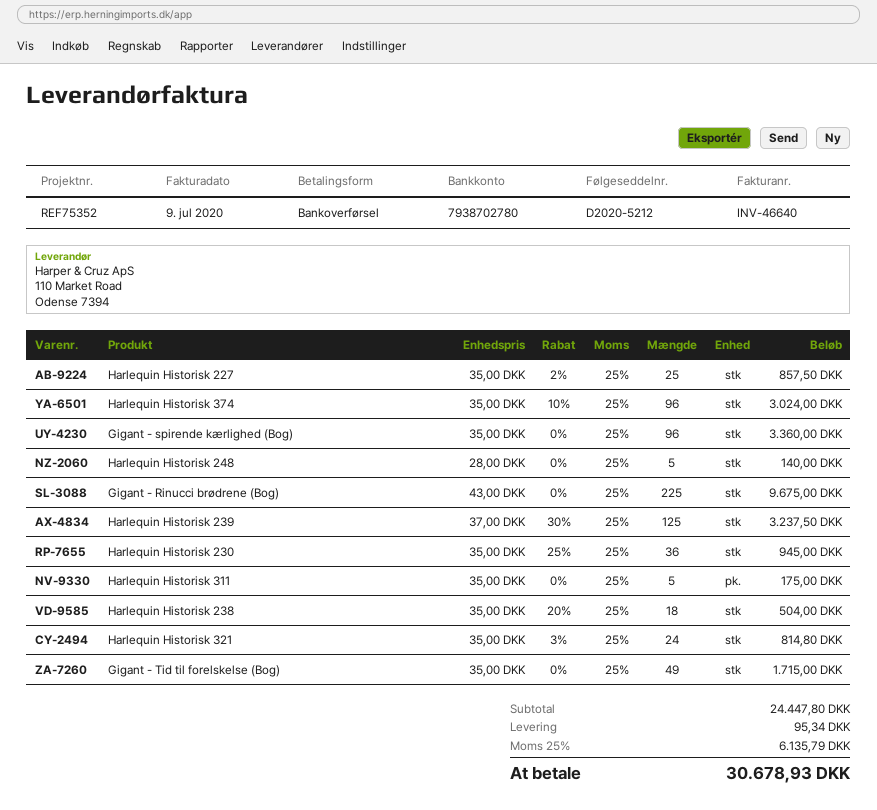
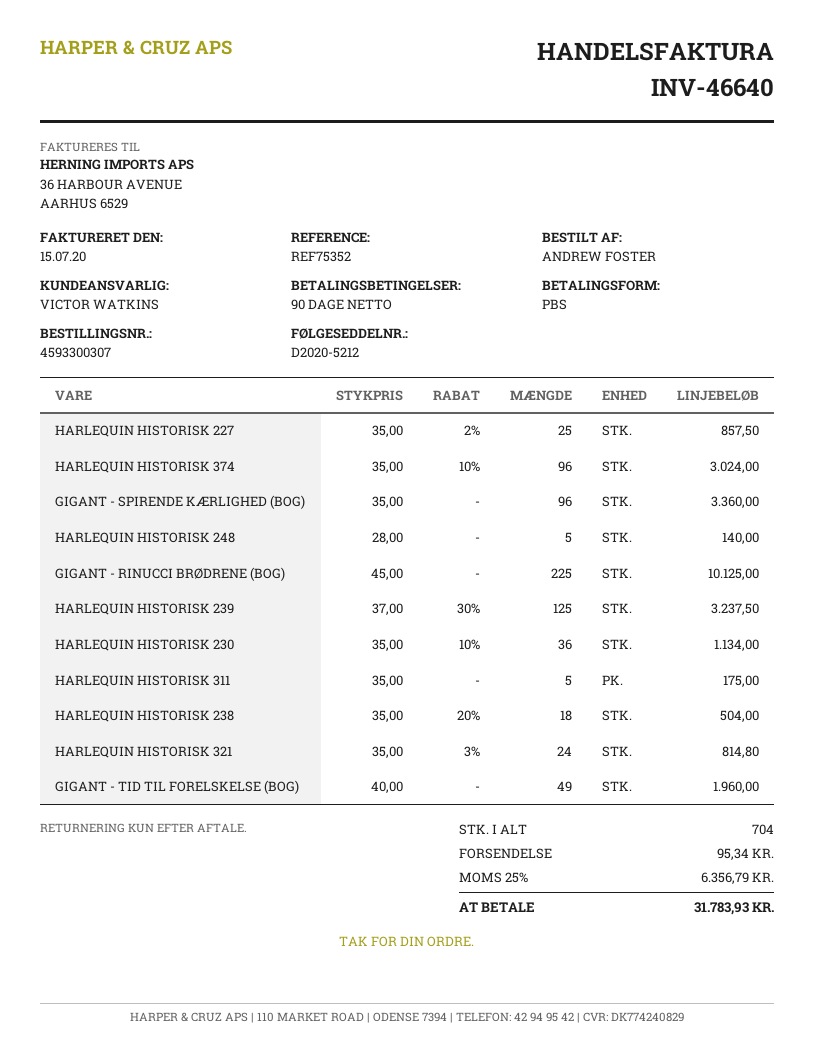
invoice date: 2020-07-09 -> 2020-07-15
payment method: bank transfer -> direct debit
Gigant - Rinucci brødrene (Bog): 225 x 43.00 = 9675.00 -> 225 x 45.00 = 10125.00
Harlequin Historisk 230: 36 x 35.00 - 25% = 945.00 -> 36 x 35.00 - 10% = 1134.00
Gigant - Tid til forelskelse (Bog): 49 x 35.00 = 1715.00 -> 49 x 40.00 = 1960.00
tax: 25% = 6135.79 -> 25% = 6356.79
total: 30678.93 -> 31783.93

